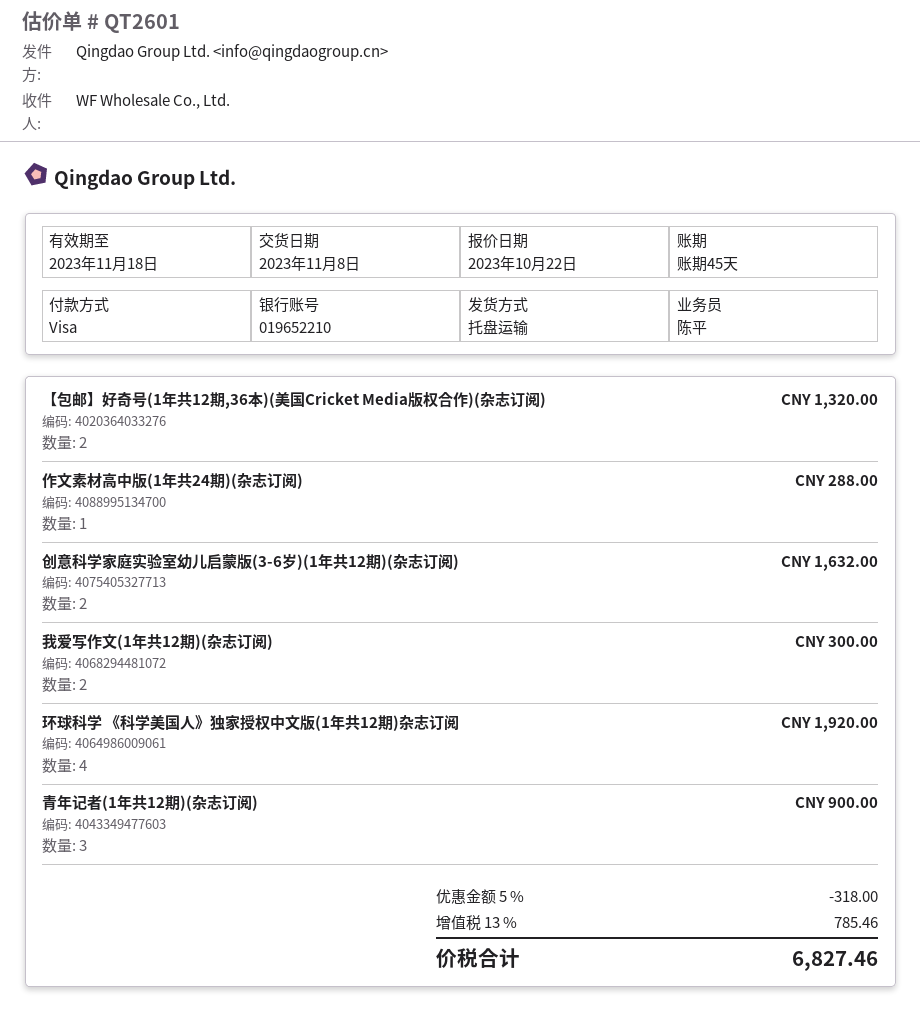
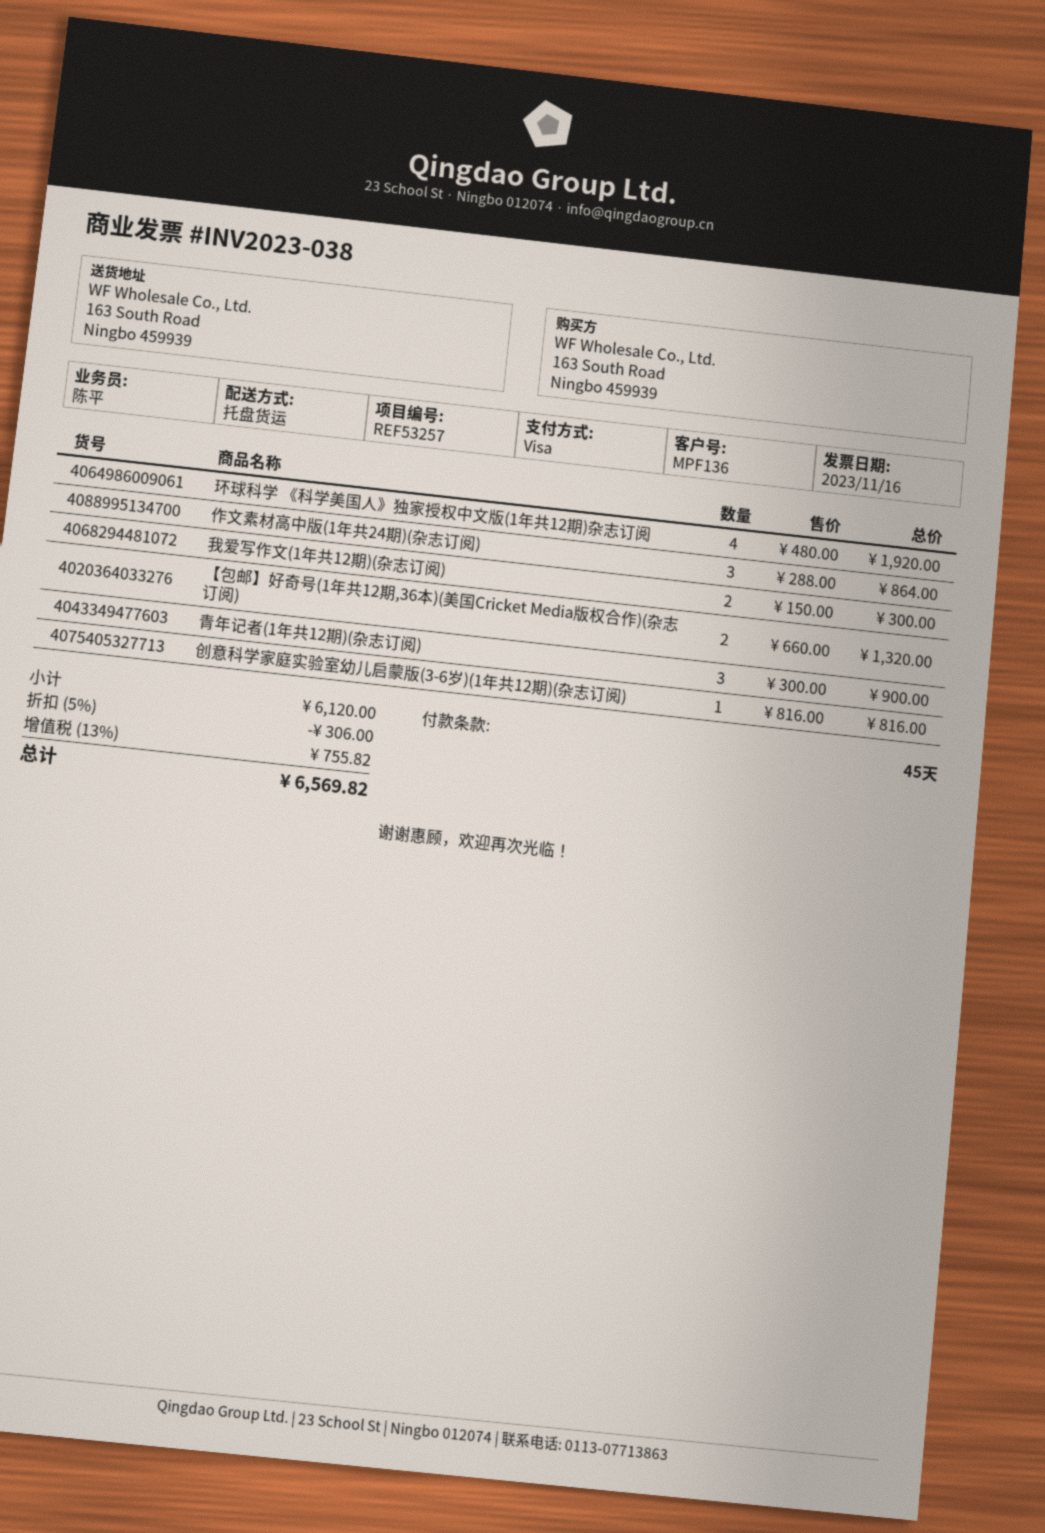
作文素材高中版(1年共24期)(杂志订阅): 1 for 288.00 -> 3 for 864.00
创意科学家庭实验室幼儿启蒙版(3-6岁)(1年共12期)(杂志订阅): 2 for 1632.00 -> 1 for 816.00
discount: 5% = 318.00 -> 5% = 306.00
tax: 13% = 785.46 -> 13% = 755.82
total: 6827.46 -> 6569.82

